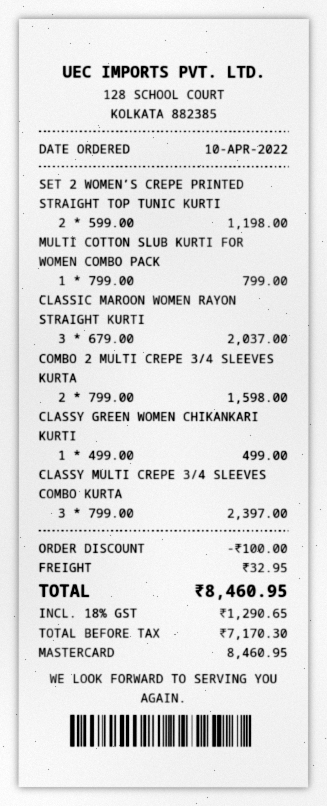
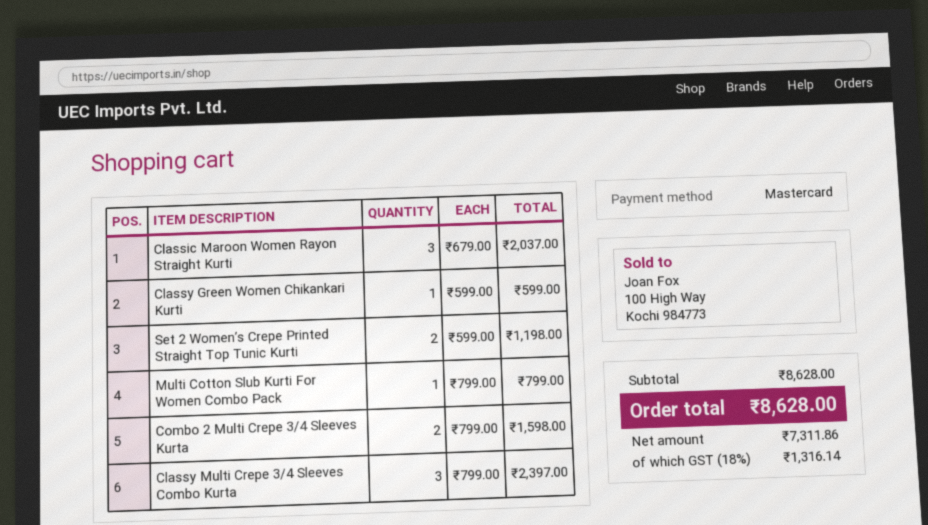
CLASSY GREEN WOMEN CHIKANKARI KURTI: 1 x 499.00 = 499.00 -> 1 x 599.00 = 599.00
discount: 100.00 -> none
shipping: 32.95 -> none
net: 7170.30 -> 7311.86
tax: 18% = 1290.65 -> 18% = 1316.14
total: 8460.95 -> 8628.00

